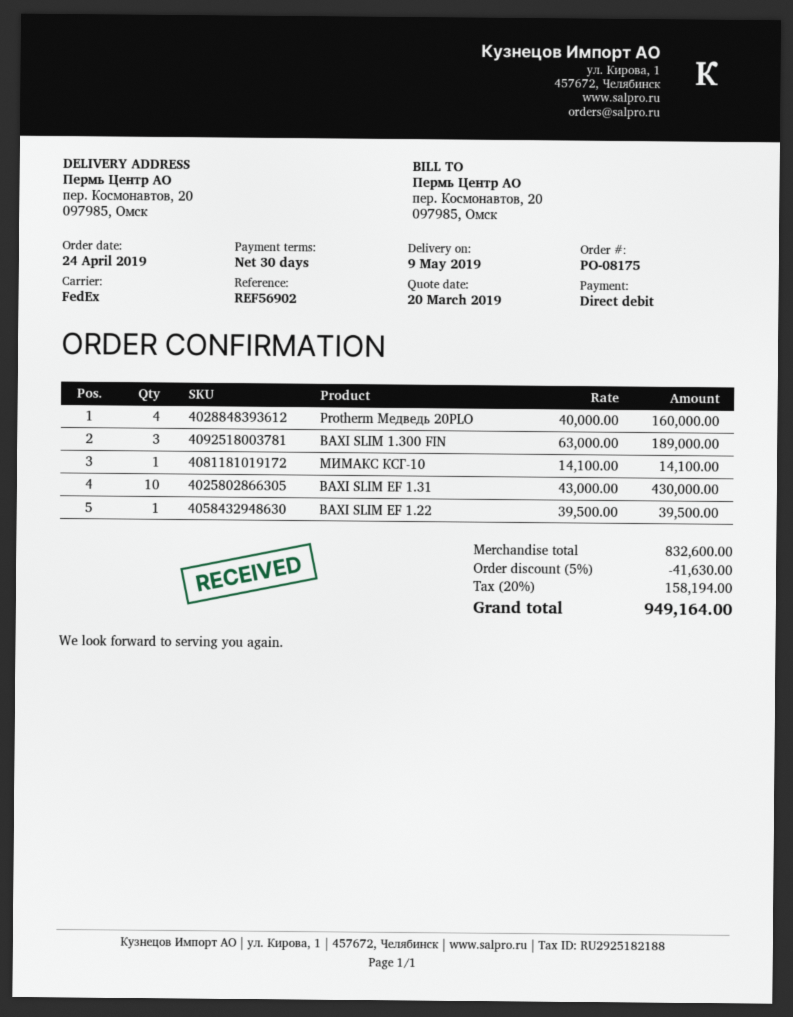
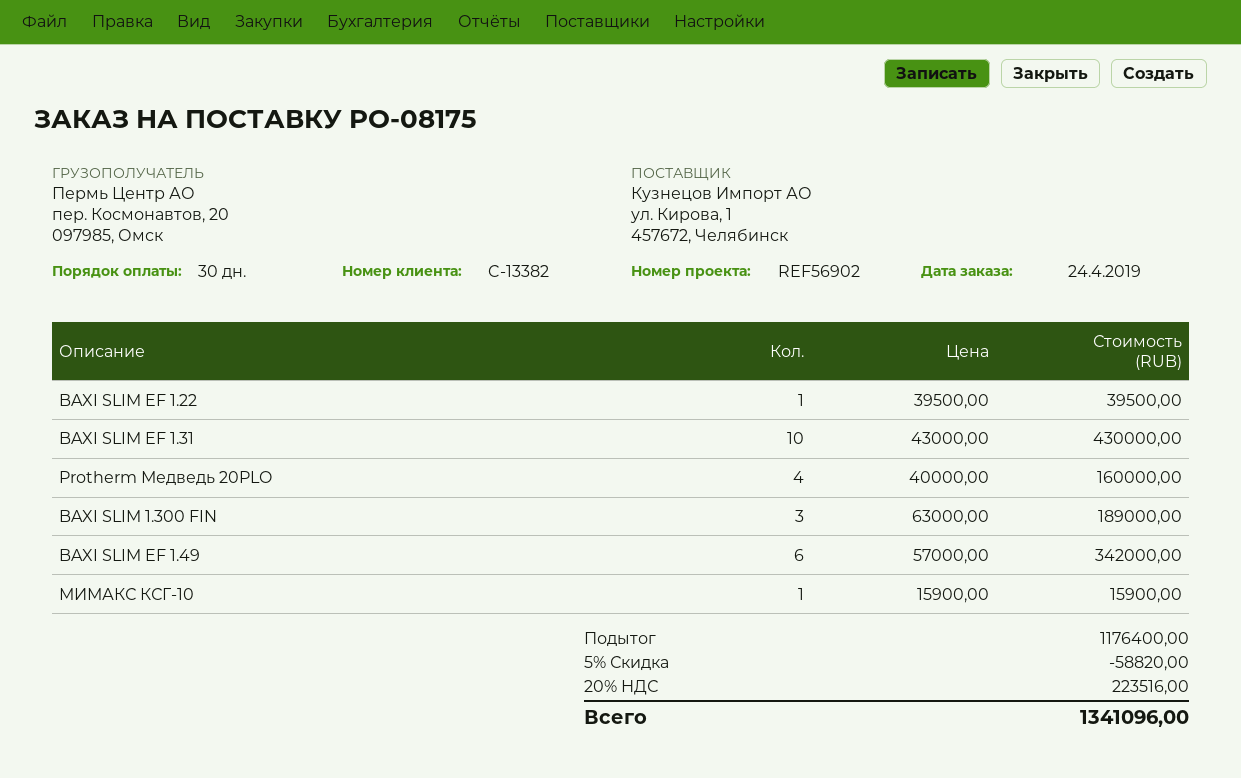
МИМАКС КСГ-10: 1 x 14100.00 = 14100.00 -> 1 x 15900.00 = 15900.00
BAXI SLIM EF 1.49: none -> 6 x 57000.00 = 342000.00
subtotal: 832600.00 -> 1176400.00
discount: 5% = 41630.00 -> 5% = 58820.00
tax: 20% = 158194.00 -> 20% = 223516.00
total: 949164.00 -> 1341096.00

